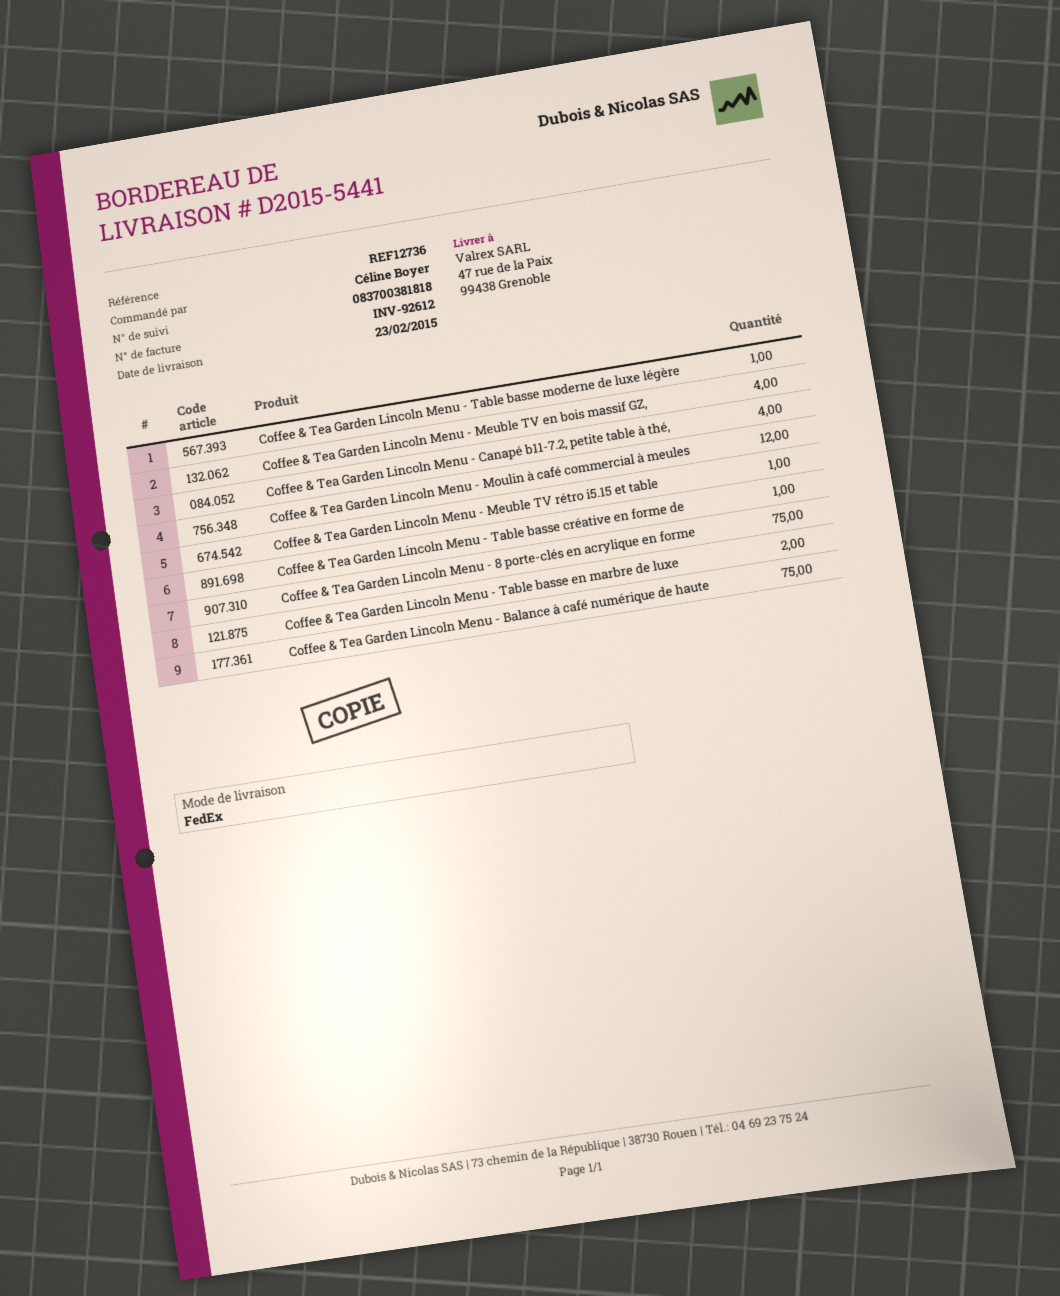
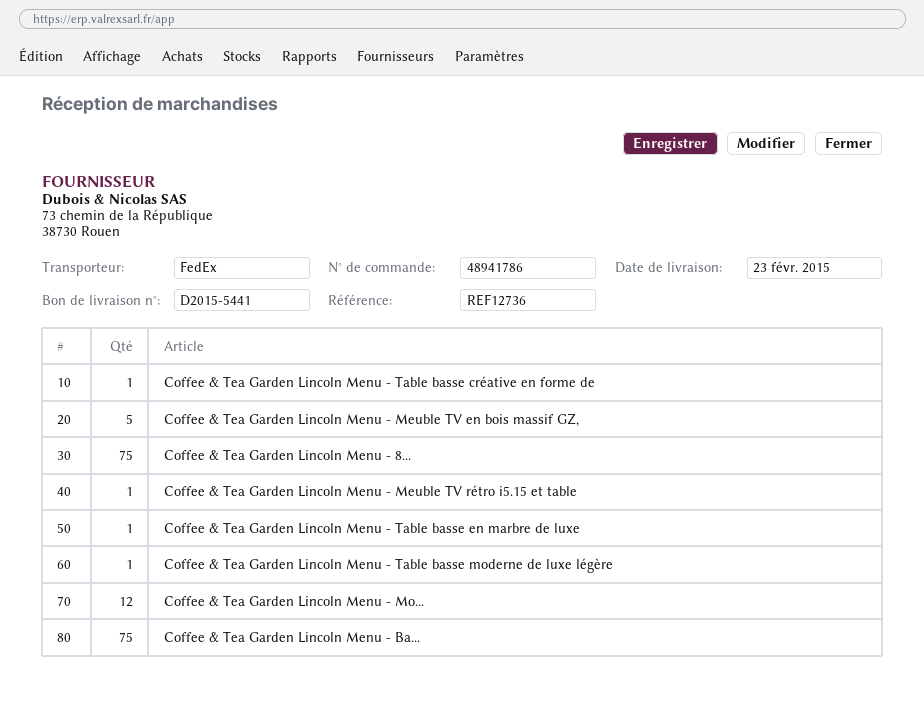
Coffee & Tea Garden Lincoln Menu - Meuble TV en bois massif GZ,: 4 -> 5
Coffee & Tea Garden Lincoln Menu - Canapé b11-7.2, petite table à thé,: 4 -> none
Coffee & Tea Garden Lincoln Menu - Table basse en marbre de luxe: 2 -> 1

